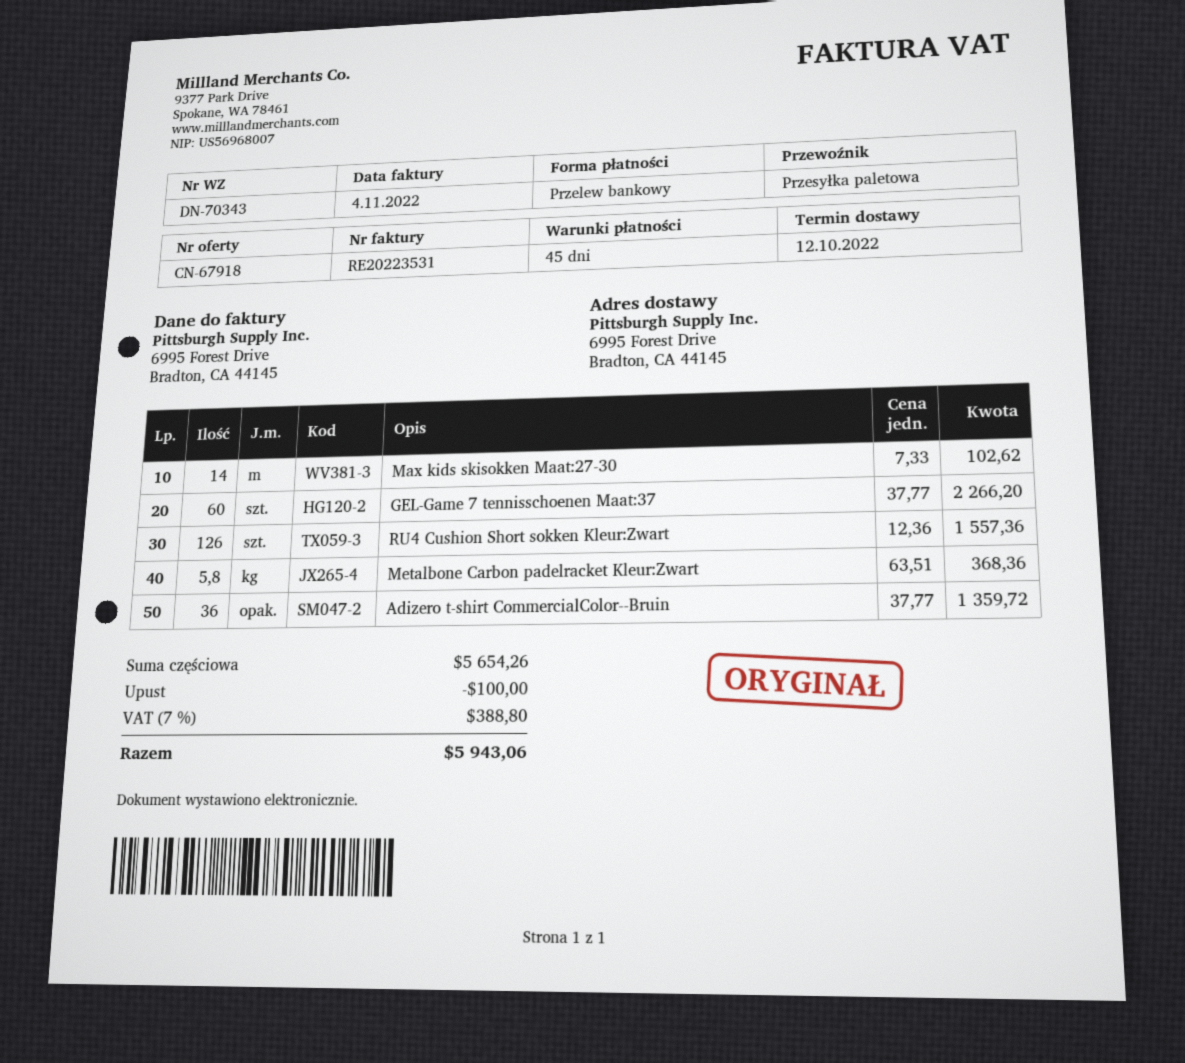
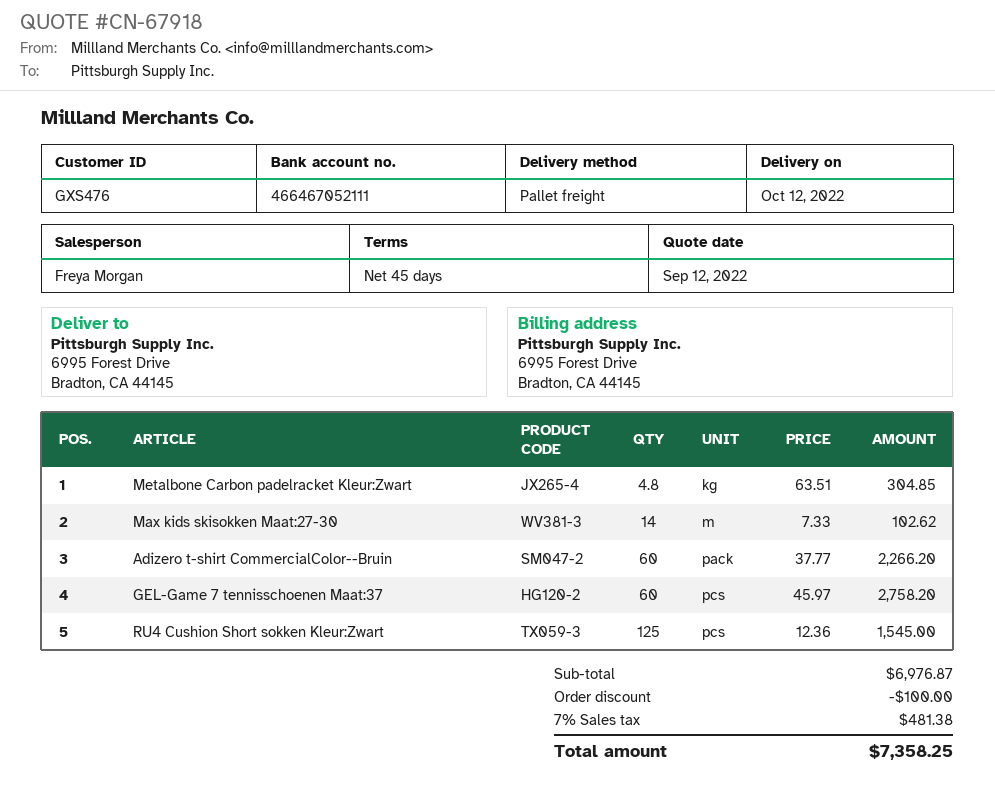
GEL-Game 7 tennisschoenen Maat:37: 60 x 37.77 = 2266.20 -> 60 x 45.97 = 2758.20
RU4 Cushion Short sokken Kleur:Zwart: 126 x 12.36 = 1557.36 -> 125 x 12.36 = 1545.00
Metalbone Carbon padelracket Kleur:Zwart: 5.8 x 63.51 = 368.36 -> 4.8 x 63.51 = 304.85
Adizero t-shirt CommercialColor--Bruin: 36 x 37.77 = 1359.72 -> 60 x 37.77 = 2266.20
subtotal: 5654.26 -> 6976.87
tax: 7% = 388.80 -> 7% = 481.38
total: 5943.06 -> 7358.25

